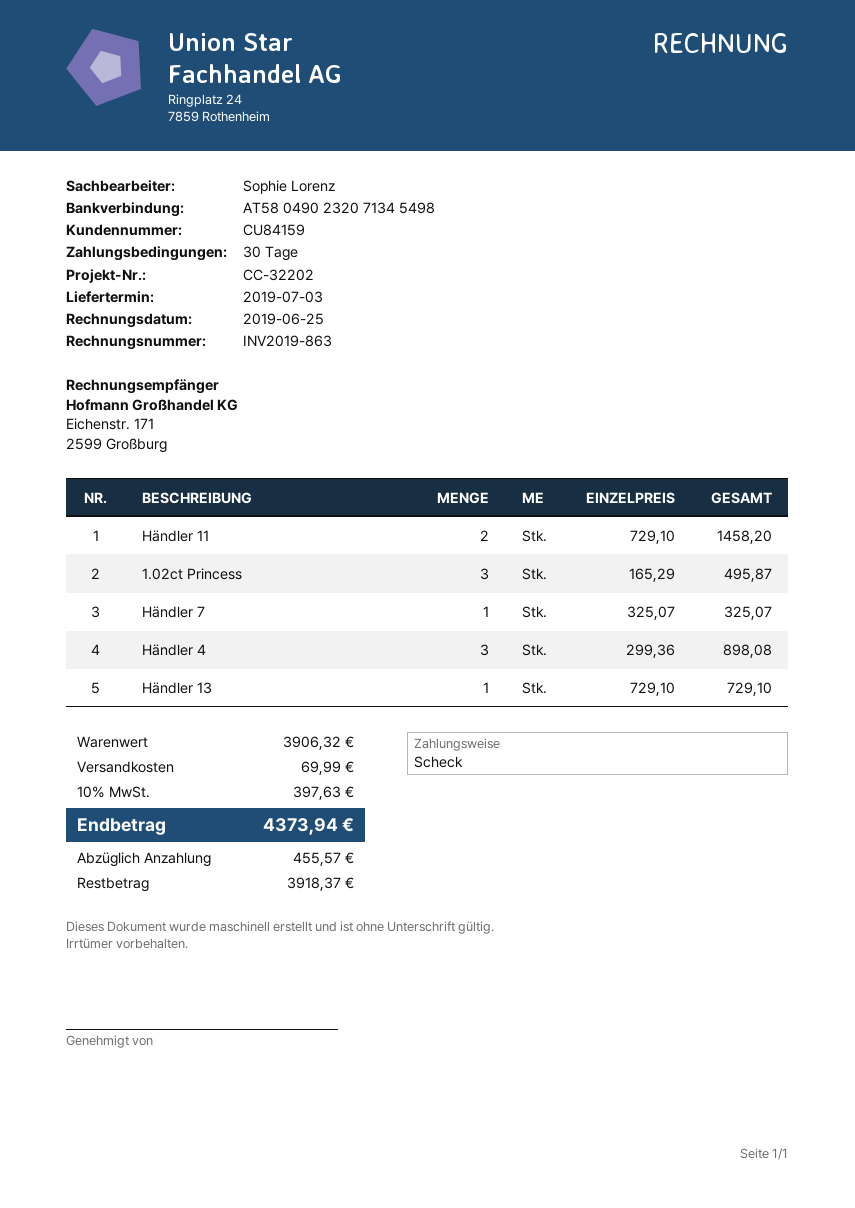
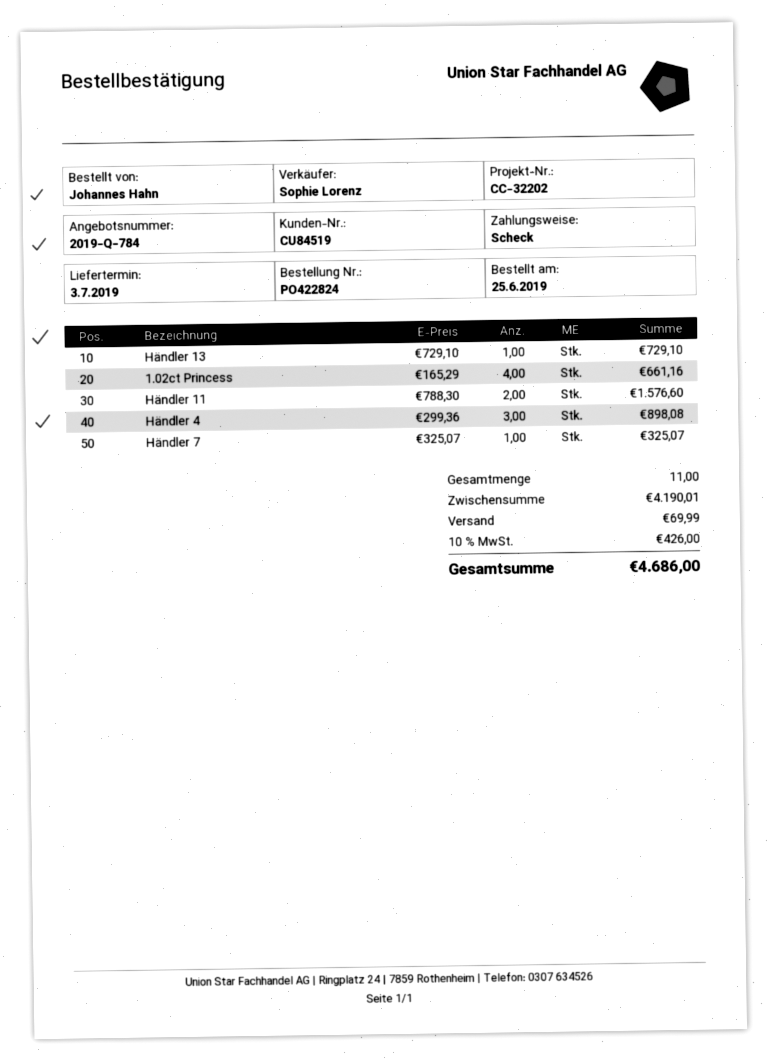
customer number: CU84159 -> CU84519
Händler 11: 2 x 729.10 = 1458.20 -> 2 x 788.30 = 1576.60
1.02ct Princess: 3 x 165.29 = 495.87 -> 4 x 165.29 = 661.16
subtotal: 3906.32 -> 4190.01
tax: 10% = 397.63 -> 10% = 426.00
total: 4373.94 -> 4686.00

